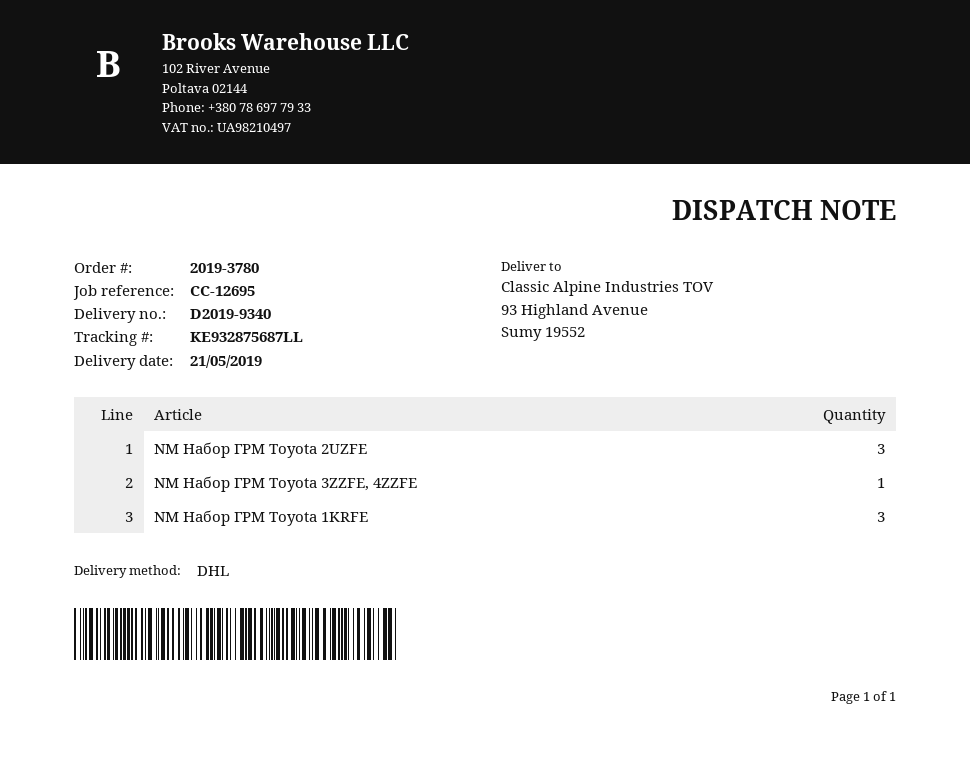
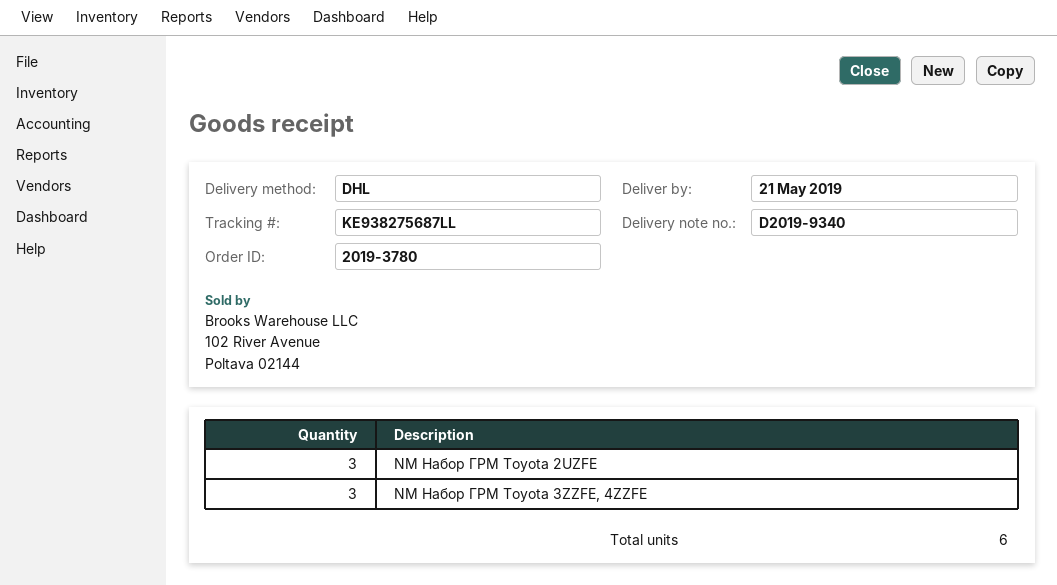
tracking number: KE932875687LL -> KE938275687LL
NM Набор ГРМ Toyota 3ZZFE, 4ZZFE: 1 -> 3
NM Набор ГРМ Toyota 1KRFE: 3 -> none

